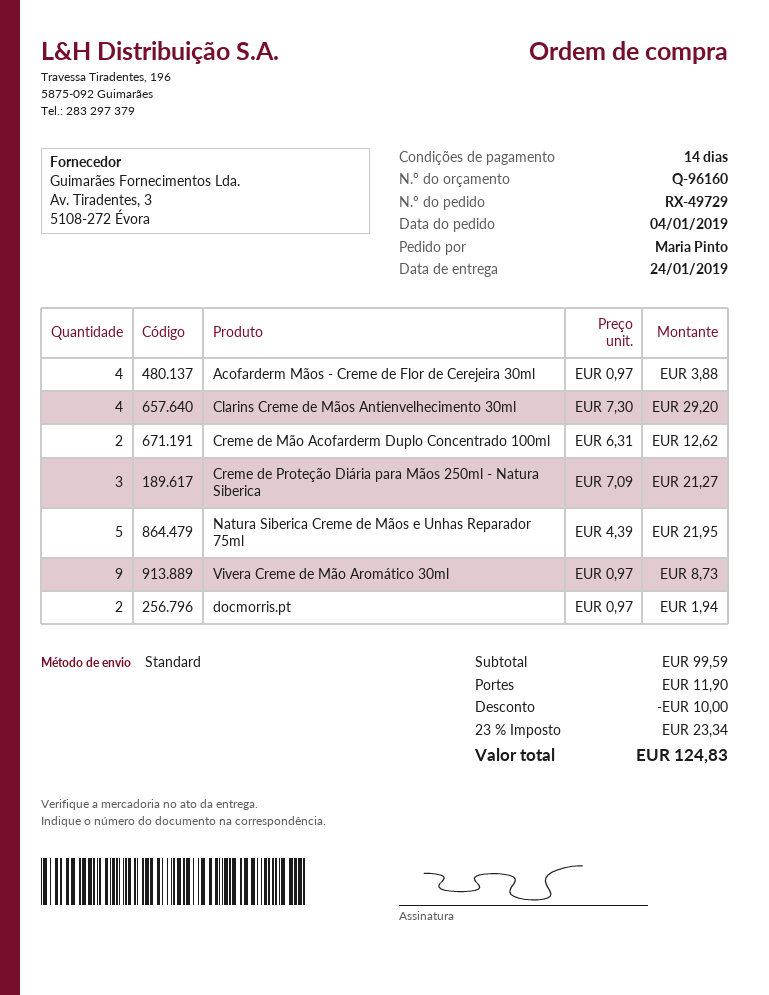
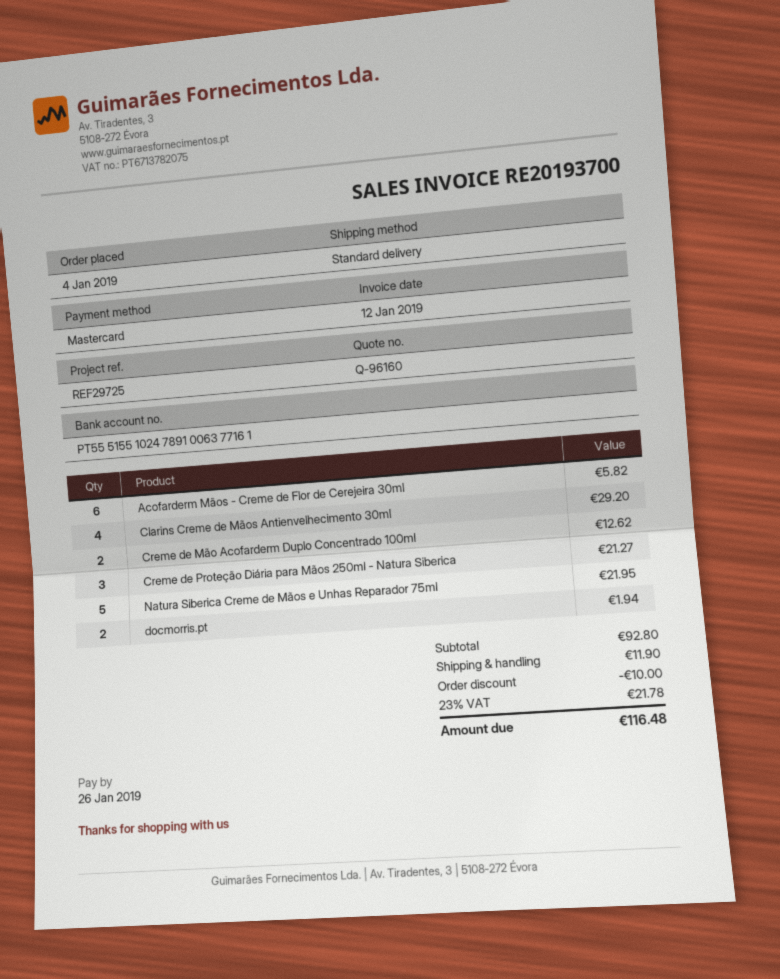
Acofarderm Mãos - Creme de Flor de Cerejeira 30ml: 4 for 3.88 -> 6 for 5.82
Vivera Creme de Mão Aromático 30ml: 9 for 8.73 -> none
subtotal: 99.59 -> 92.80
tax: 23% = 23.34 -> 23% = 21.78
total: 124.83 -> 116.48

